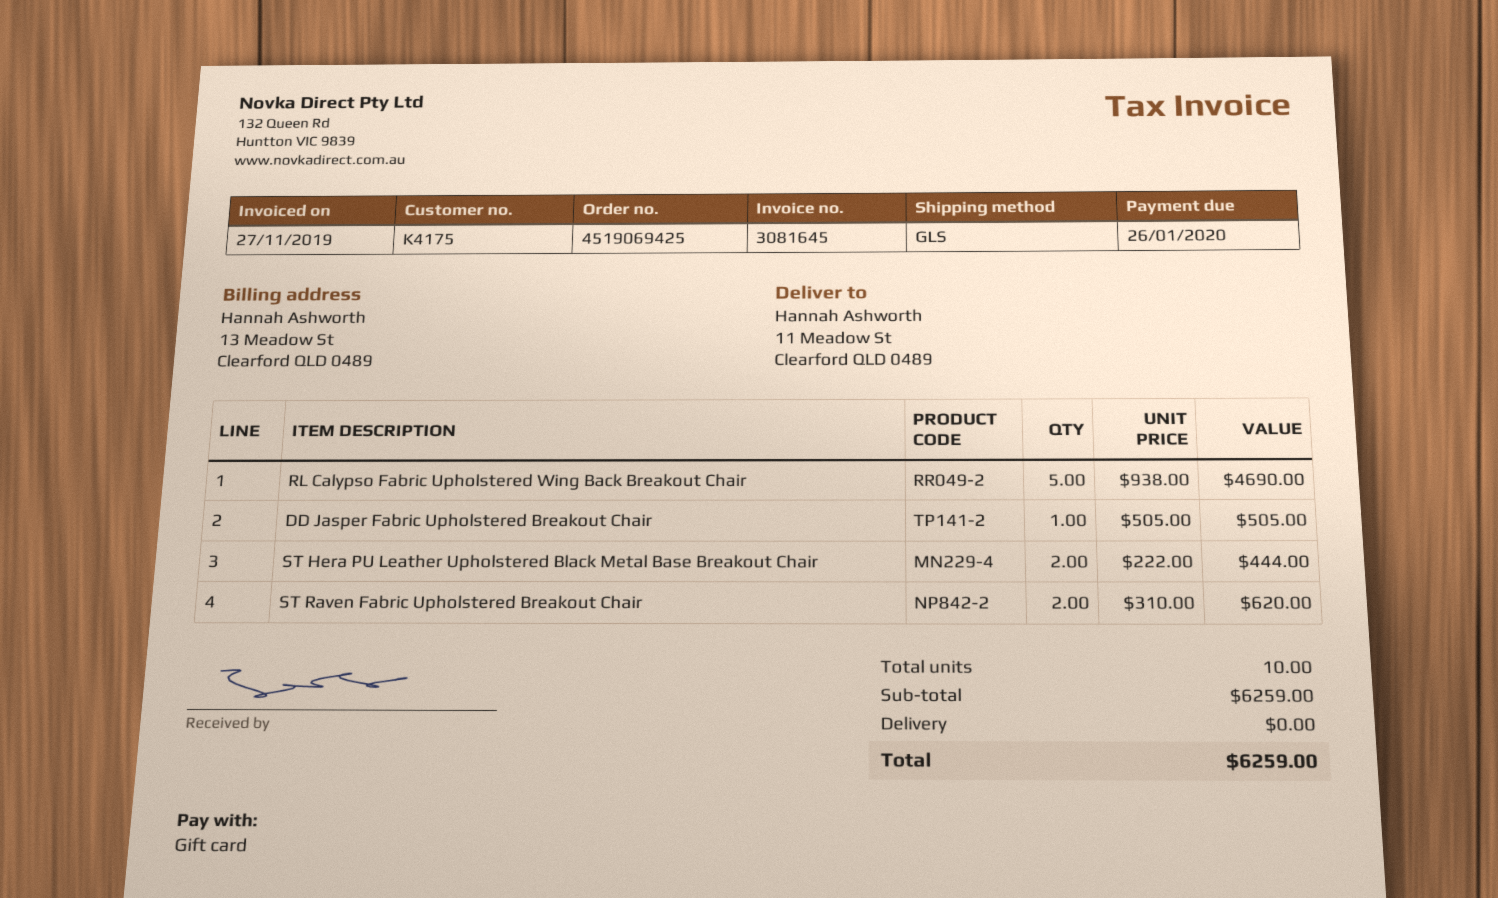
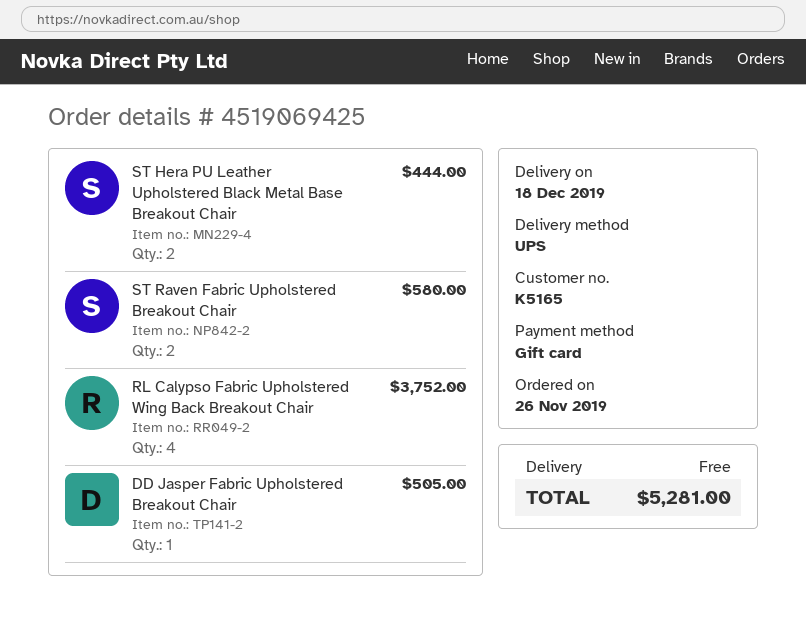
customer number: K4175 -> K5165
shipping method: GLS -> UPS
RL Calypso Fabric Upholstered Wing Back Breakout Chair: 5 for 4690.00 -> 4 for 3752.00
ST Raven Fabric Upholstered Breakout Chair: 2 for 620.00 -> 2 for 580.00
total: 6259.00 -> 5281.00

